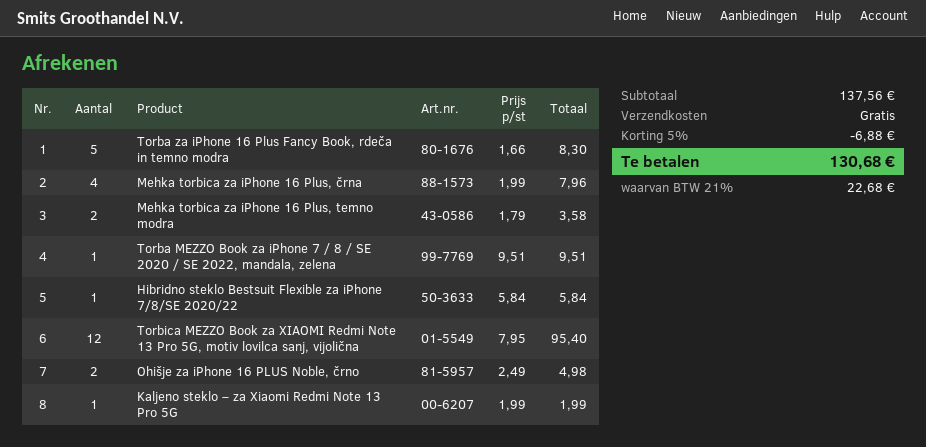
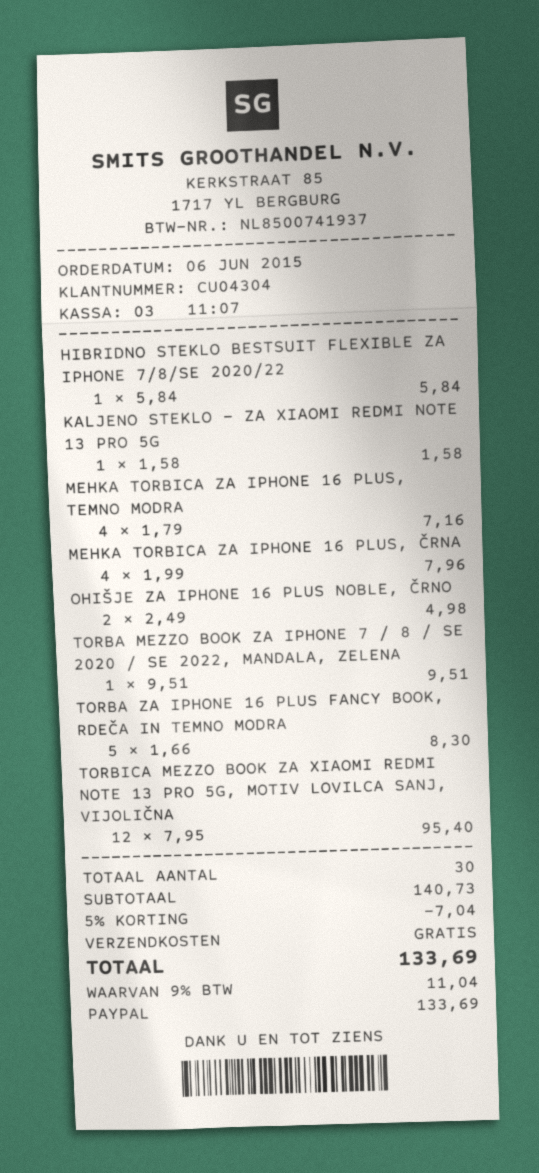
Mehka torbica za iPhone 16 Plus, temno modra: 2 x 1.79 = 3.58 -> 4 x 1.79 = 7.16
Kaljeno steklo – za Xiaomi Redmi Note 13 Pro 5G: 1 x 1.99 = 1.99 -> 1 x 1.58 = 1.58
subtotal: 137.56 -> 140.73
discount: 5% = 6.88 -> 5% = 7.04
tax: 21% = 22.68 -> 9% = 11.04
total: 130.68 -> 133.69

